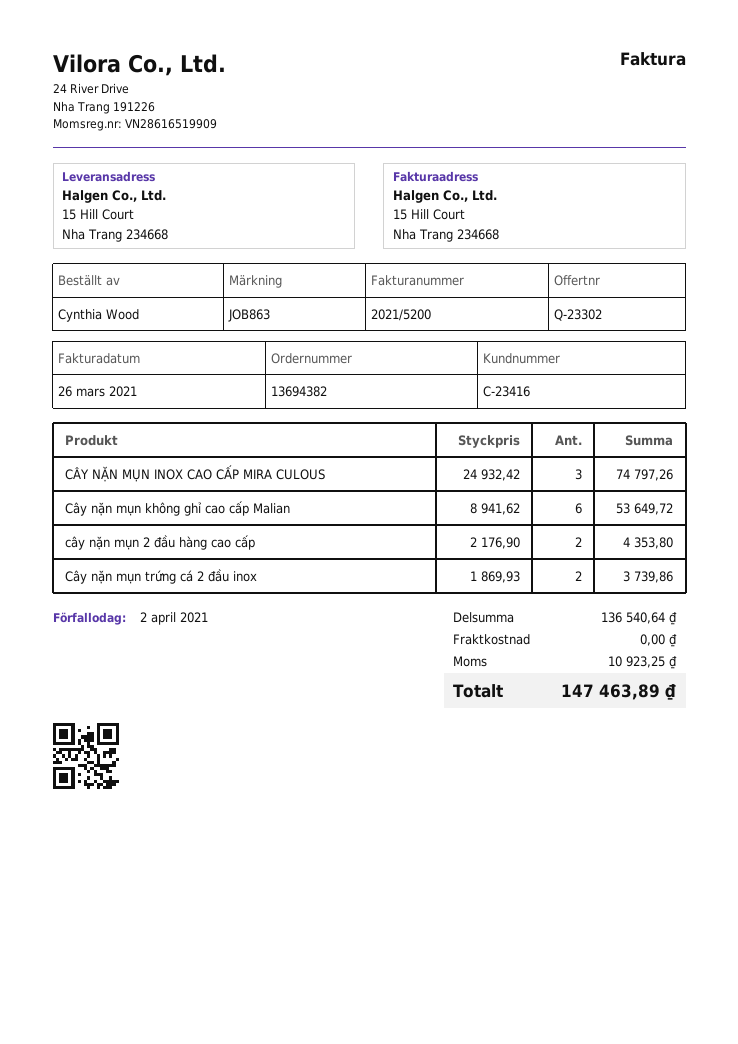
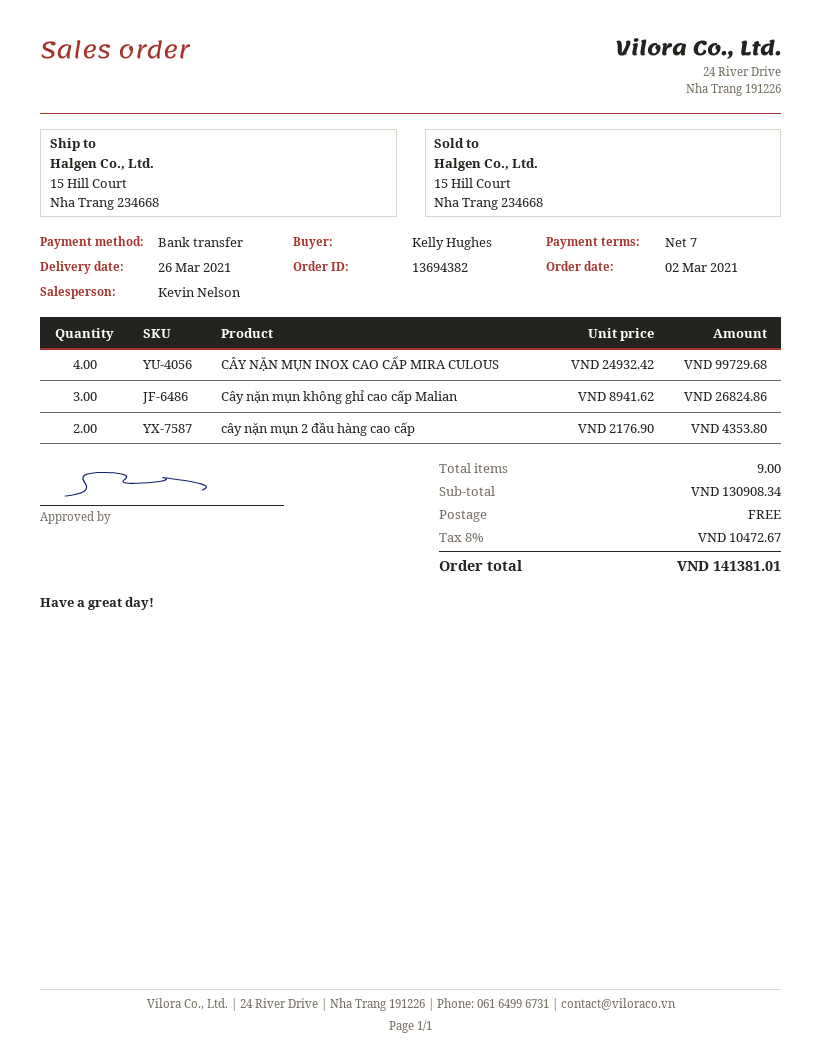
ordered by: Cynthia Wood -> Kelly Hughes
CÂY NẶN MỤN INOX CAO CẤP MIRA CULOUS: 3 x 24932.42 = 74797.26 -> 4 x 24932.42 = 99729.68
Cây nặn mụn không ghỉ cao cấp Malian: 6 x 8941.62 = 53649.72 -> 3 x 8941.62 = 26824.86
Cây nặn mụn trứng cá 2 đầu inox: 2 x 1869.93 = 3739.86 -> none
subtotal: 136540.64 -> 130908.34
tax: 10923.25 -> 10472.67
total: 147463.89 -> 141381.01

